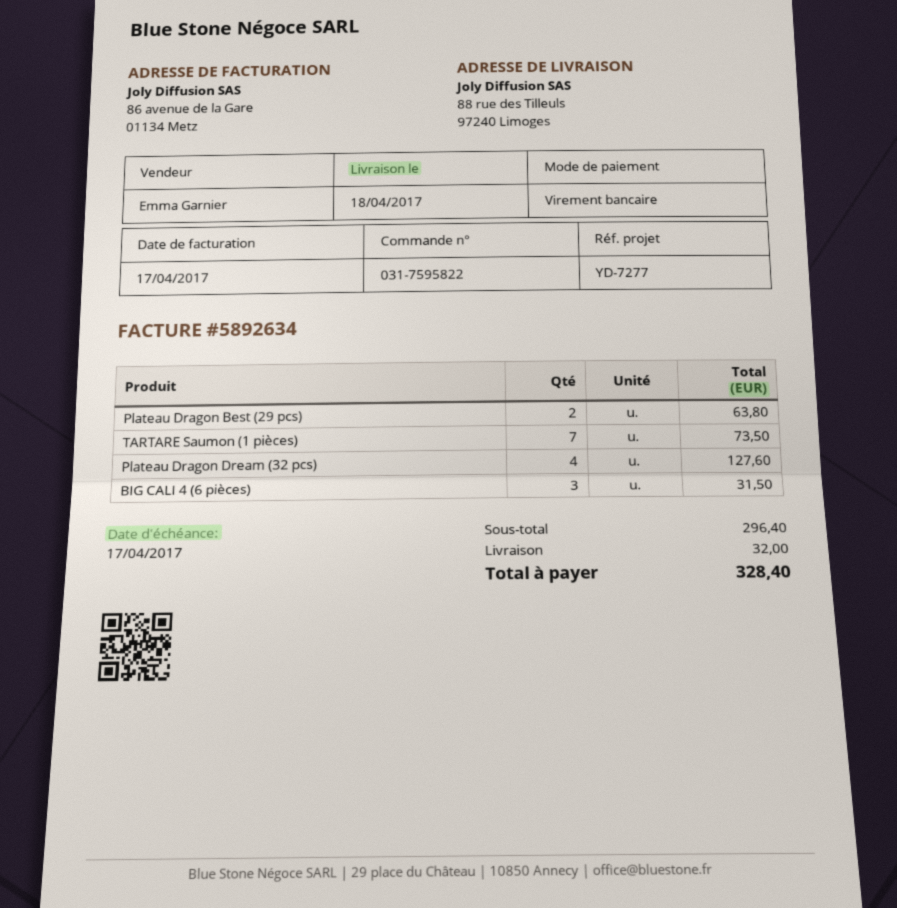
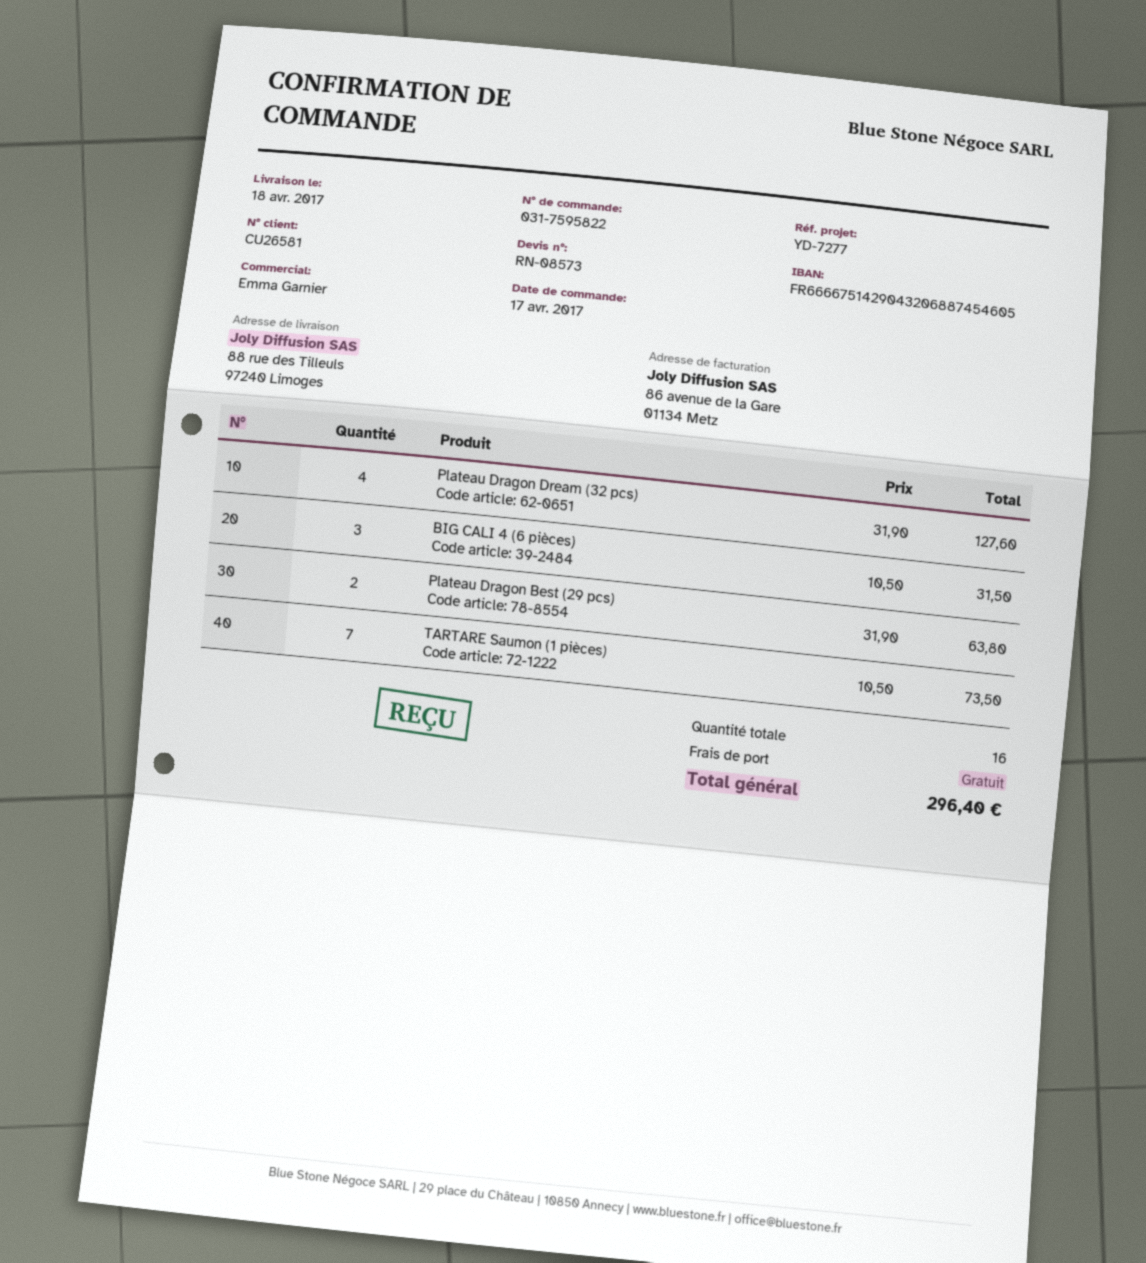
shipping: 32.00 -> 0.00
total: 328.40 -> 296.40

